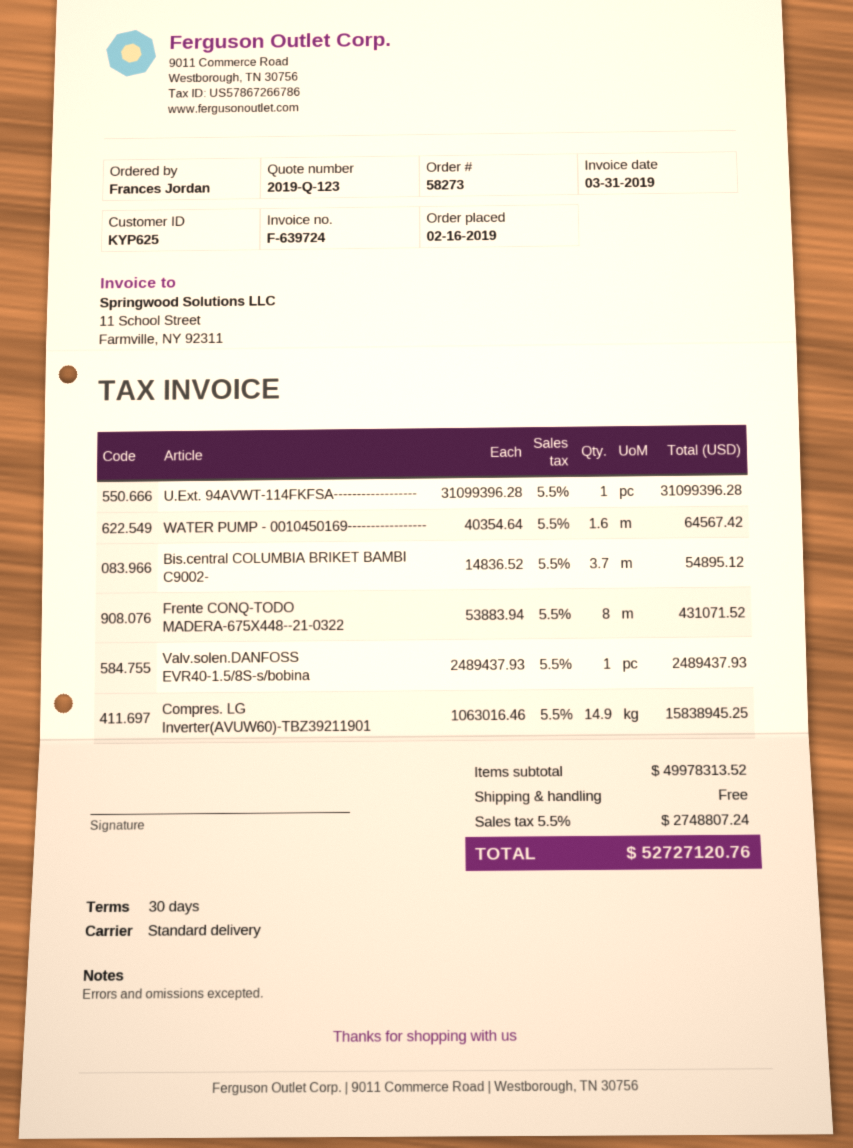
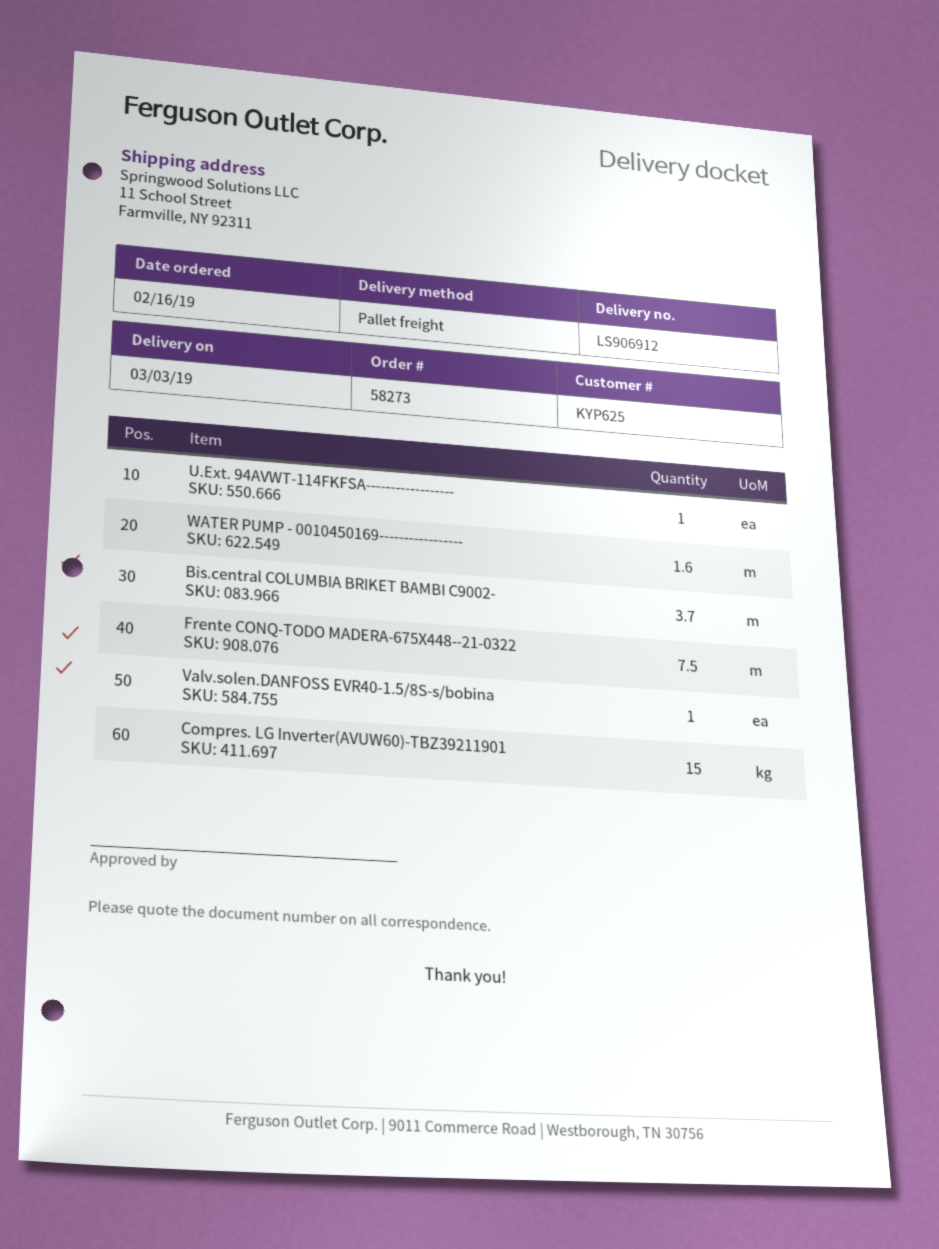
shipping method: standard -> pallet freight
Frente CONQ-TODO MADERA-675X448--21-0322: 8 -> 7.5
Compres. LG Inverter(AVUW60)-TBZ39211901: 14.9 -> 15

